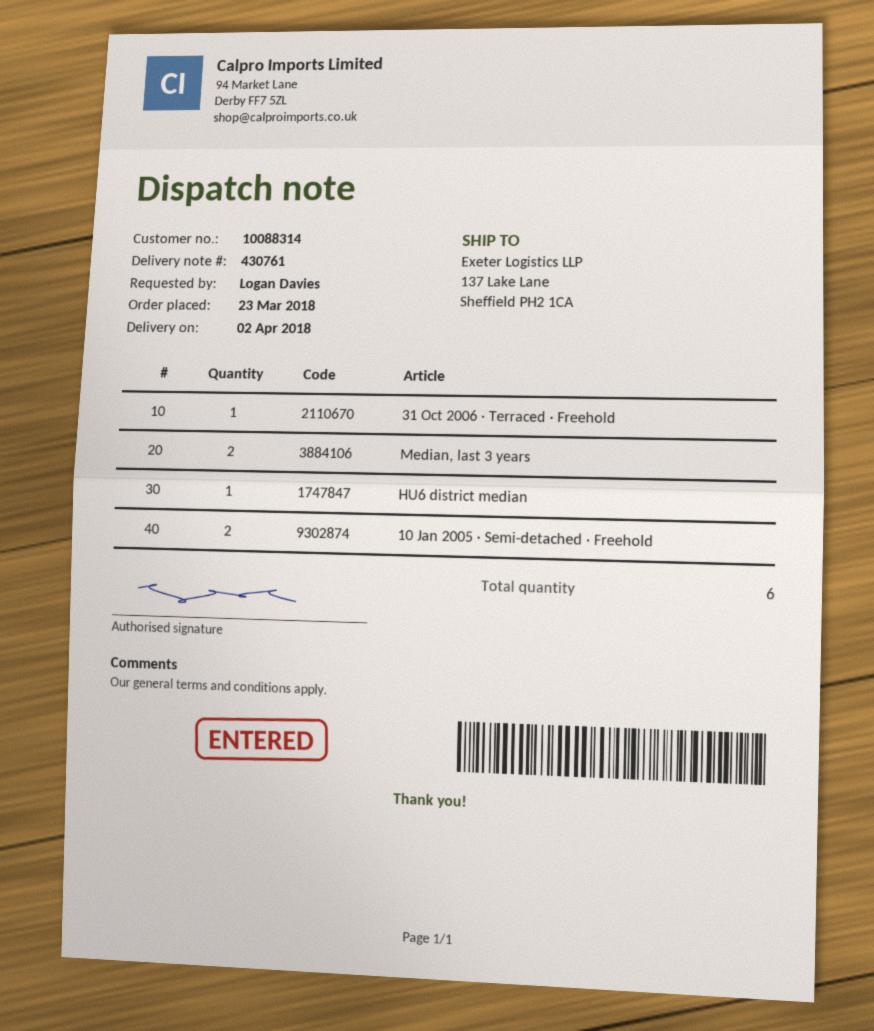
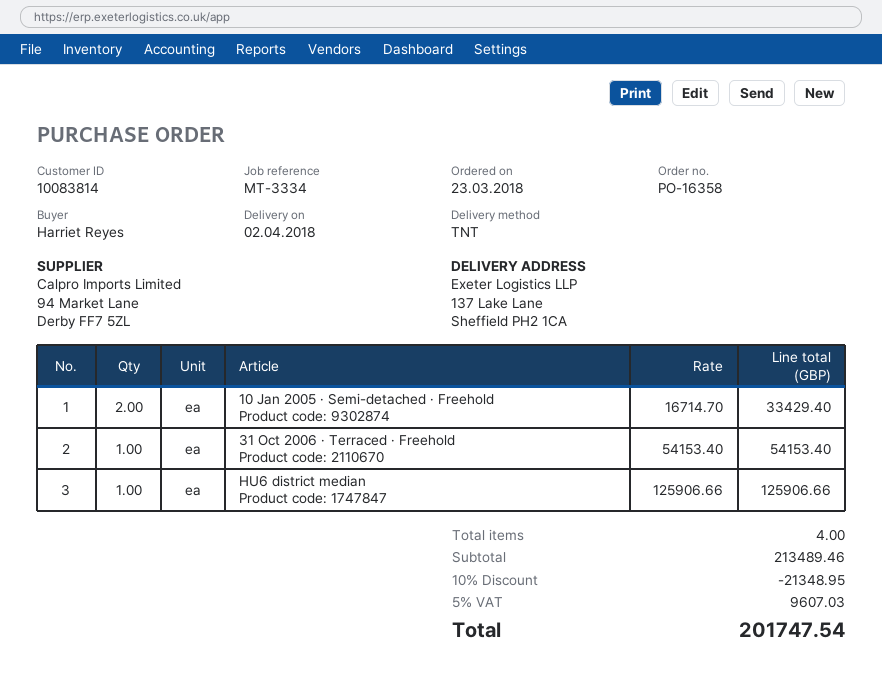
customer number: 10088314 -> 10083814
ordered by: Logan Davies -> Harriet Reyes
Median, last 3 years: 2 -> none
total quantity: 6 -> 4

